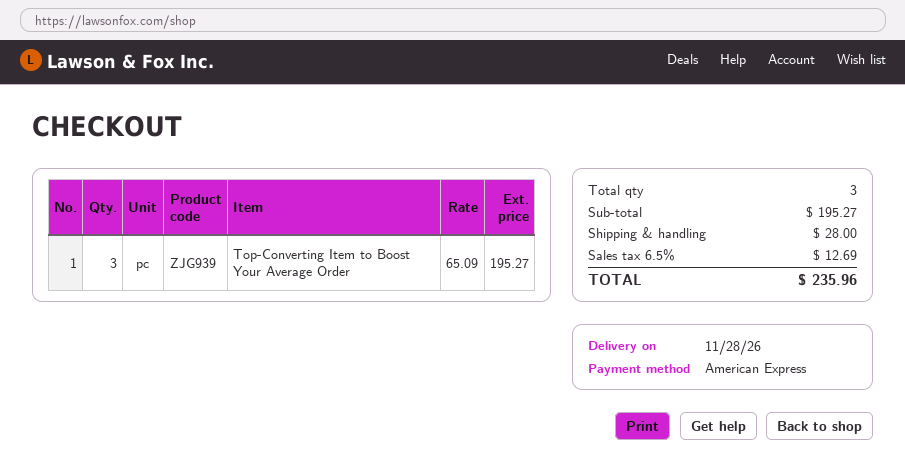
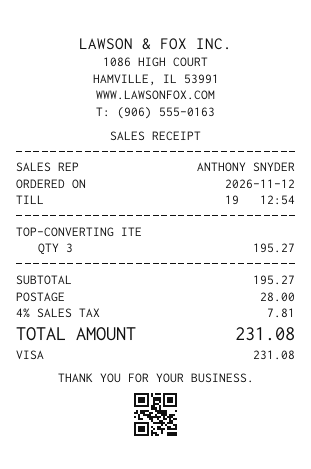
payment method: American Express -> Visa
tax: 6.5% = 12.69 -> 4% = 7.81
total: 235.96 -> 231.08

